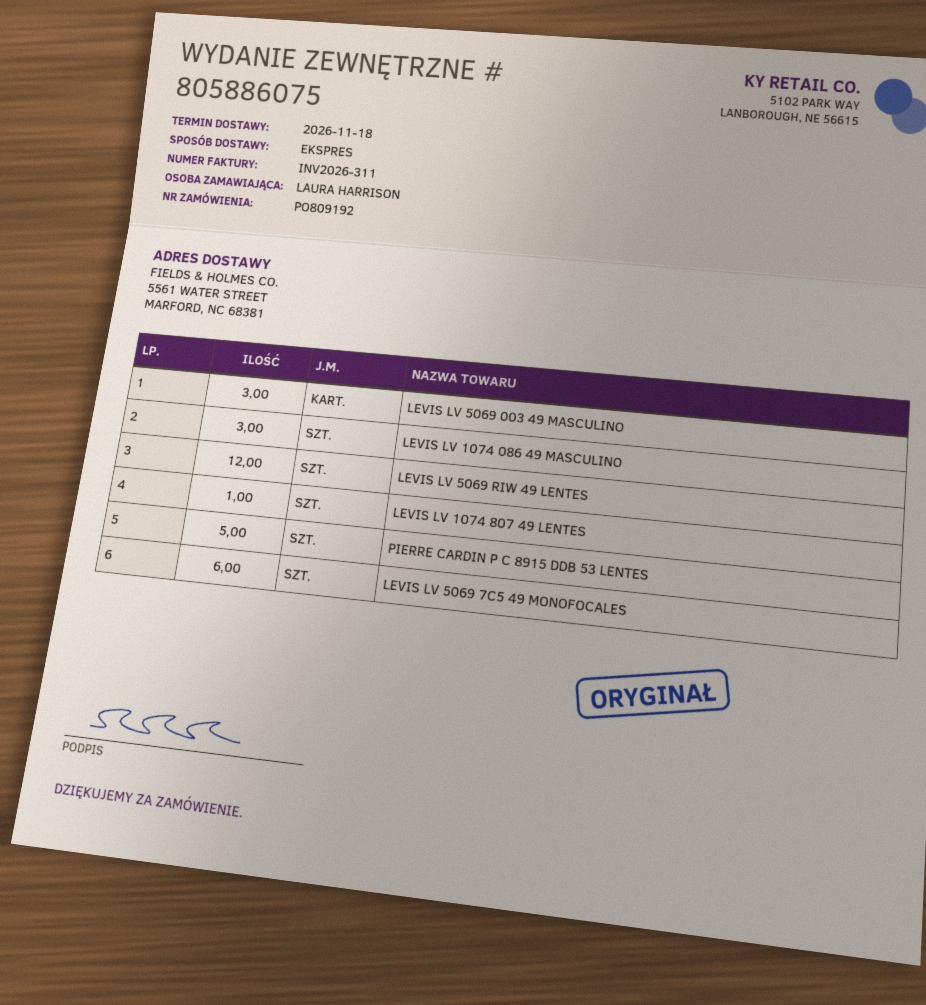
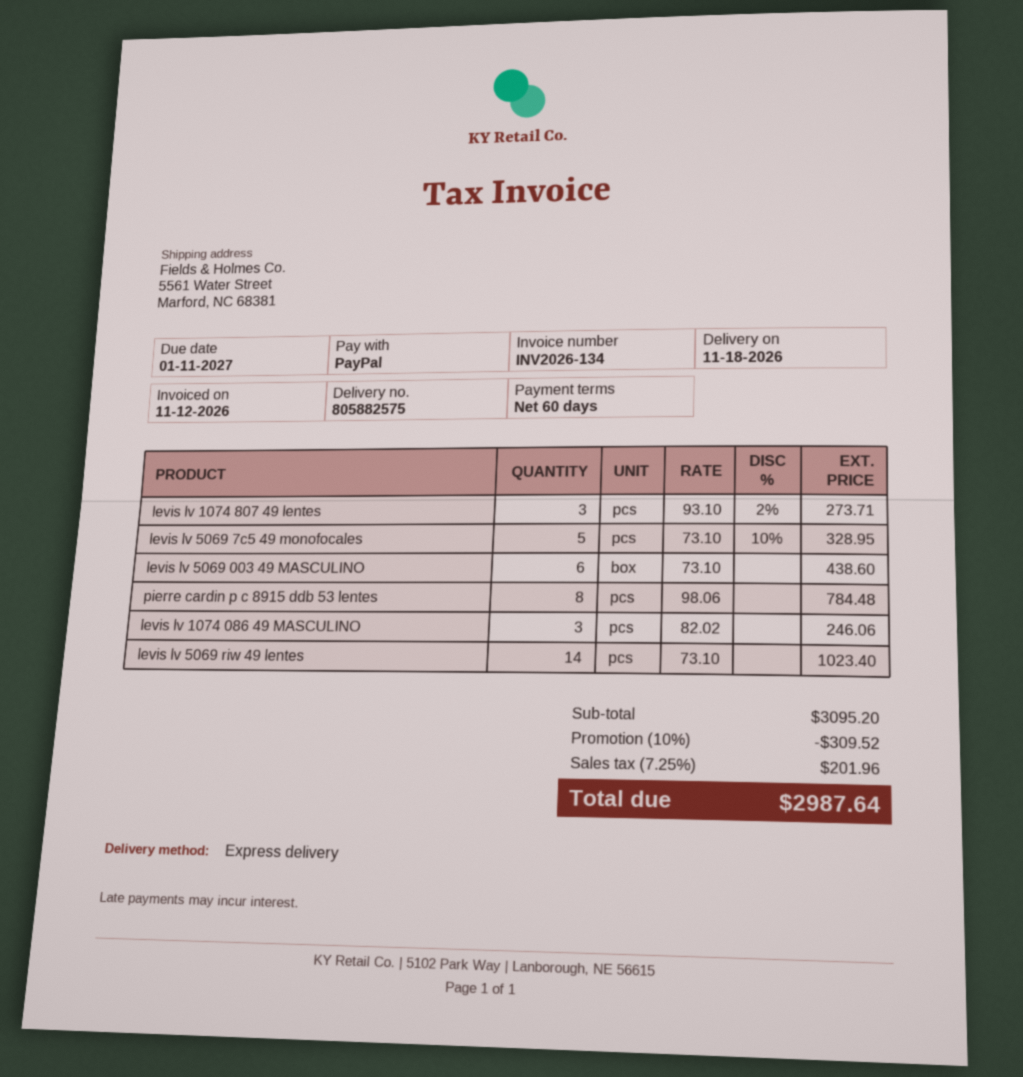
delivery note number: 805886075 -> 805882575
invoice number: INV2026-311 -> INV2026-134
LEVIS LV 5069 003 49 MASCULINO: 3 -> 6
LEVIS LV 5069 RIW 49 LENTES: 12 -> 14
LEVIS LV 1074 807 49 LENTES: 1 -> 3
PIERRE CARDIN P C 8915 DDB 53 LENTES: 5 -> 8
LEVIS LV 5069 7C5 49 MONOFOCALES: 6 -> 5

